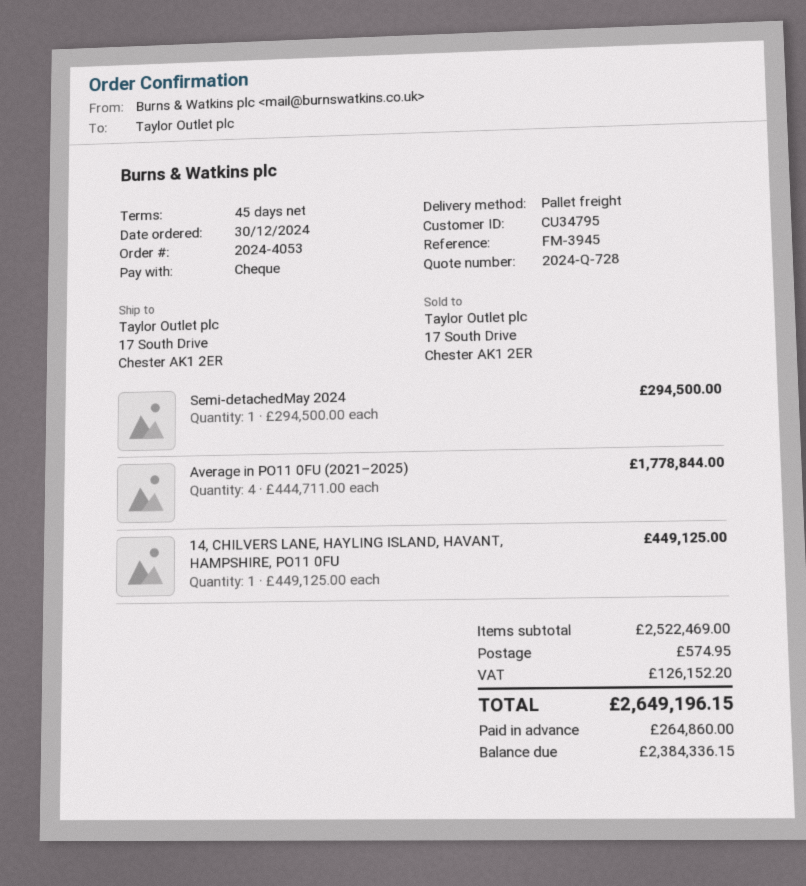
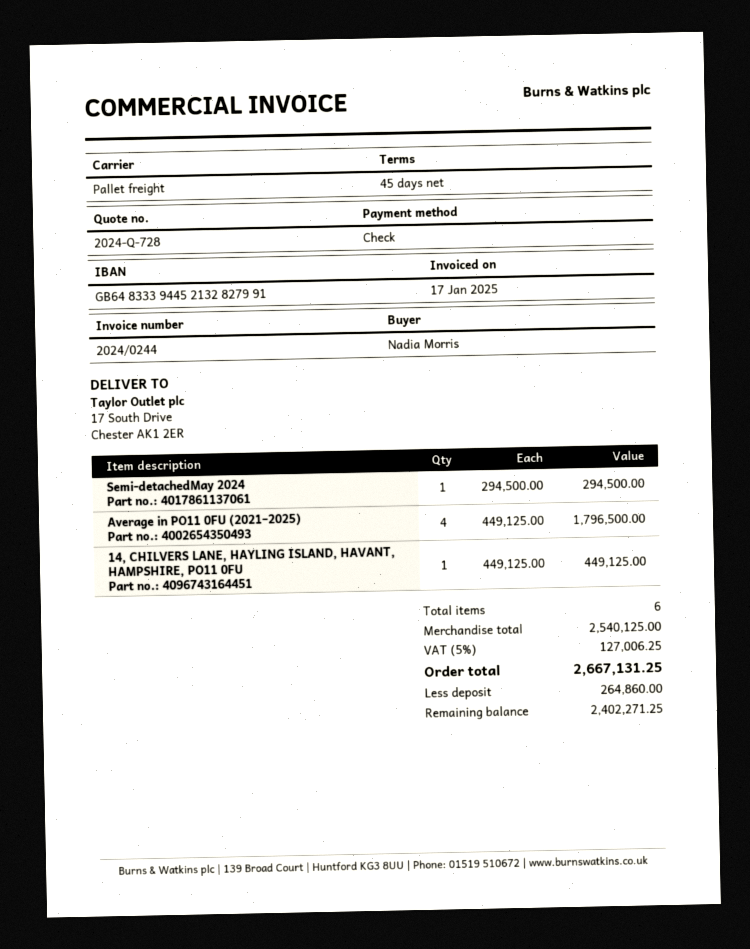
Average in PO11 0FU (2021–2025): 4 x 444711.00 = 1778844.00 -> 4 x 449125.00 = 1796500.00
subtotal: 2522469.00 -> 2540125.00
shipping: 574.95 -> none
tax: 126152.20 -> 127006.25
total: 2649196.15 -> 2667131.25
balance: 2384336.15 -> 2402271.25

